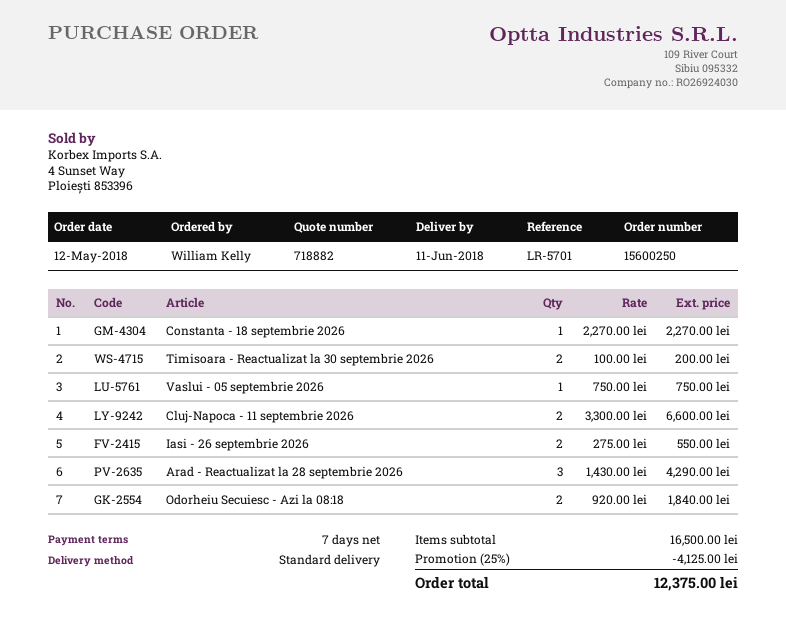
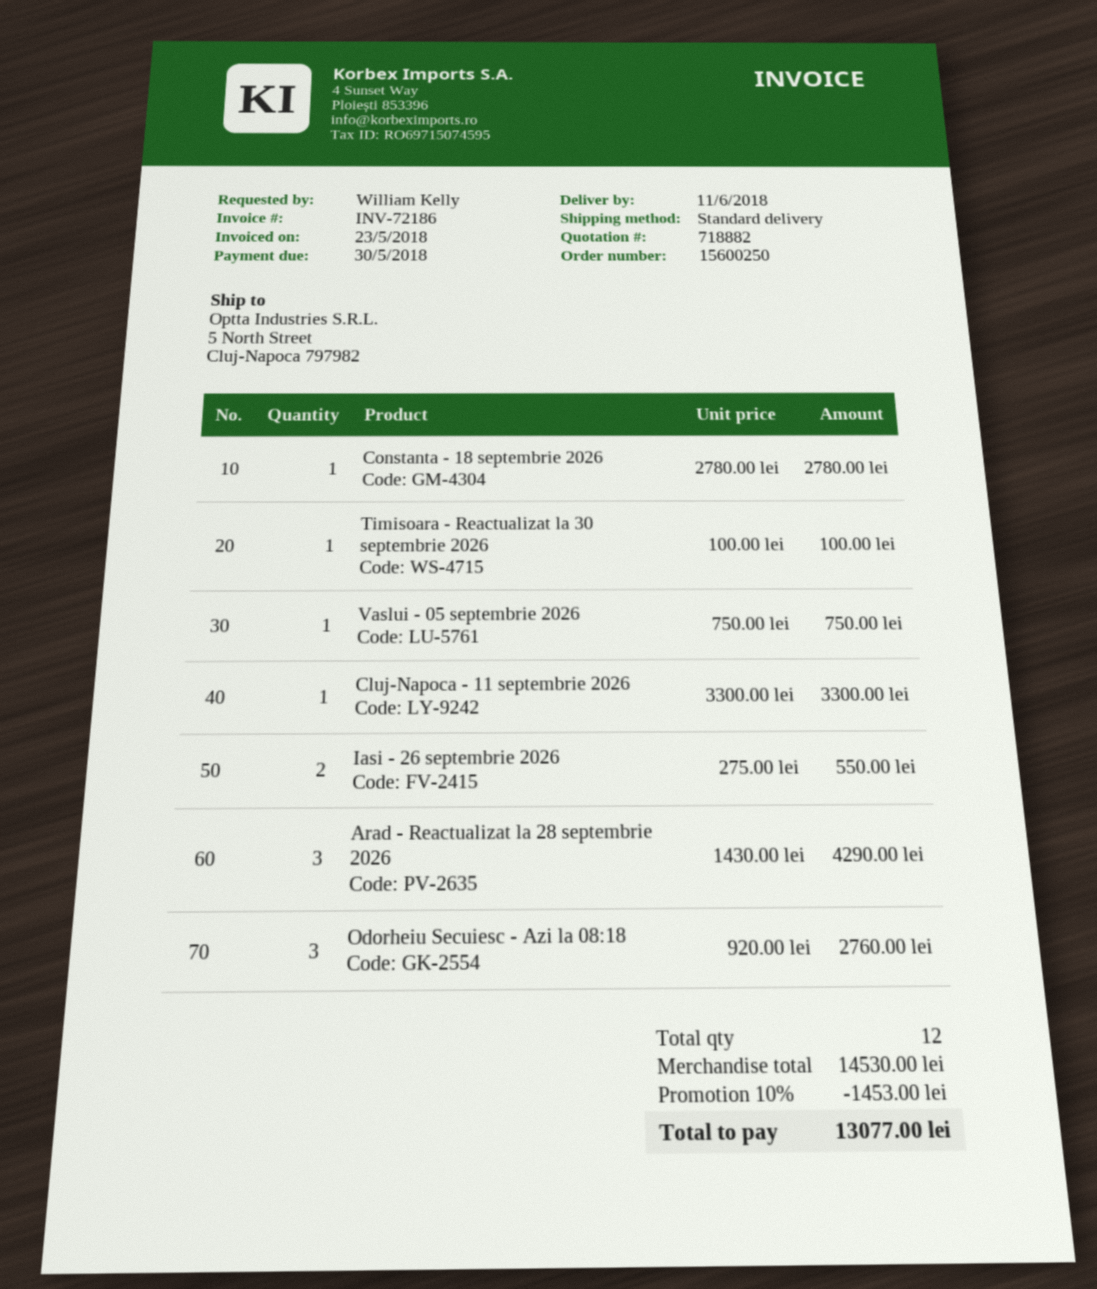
Constanta - 18 septembrie 2026: 1 x 2270.00 = 2270.00 -> 1 x 2780.00 = 2780.00
Timisoara - Reactualizat la 30 septembrie 2026: 2 x 100.00 = 200.00 -> 1 x 100.00 = 100.00
Cluj-Napoca - 11 septembrie 2026: 2 x 3300.00 = 6600.00 -> 1 x 3300.00 = 3300.00
Odorheiu Secuiesc - Azi la 08:18: 2 x 920.00 = 1840.00 -> 3 x 920.00 = 2760.00
subtotal: 16500.00 -> 14530.00
discount: 25% = 4125.00 -> 10% = 1453.00
total: 12375.00 -> 13077.00

